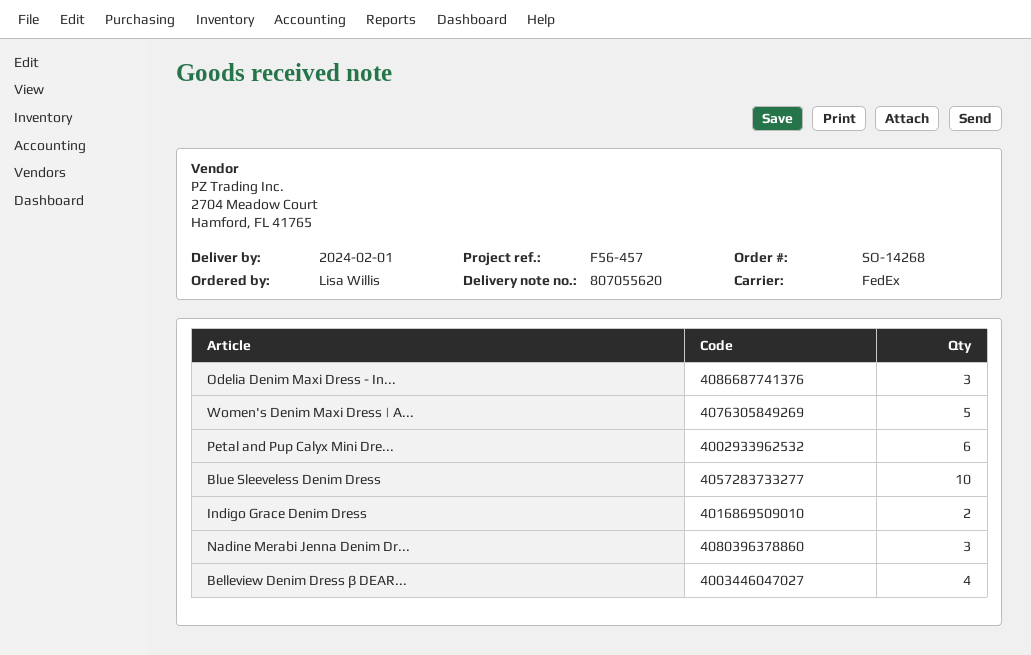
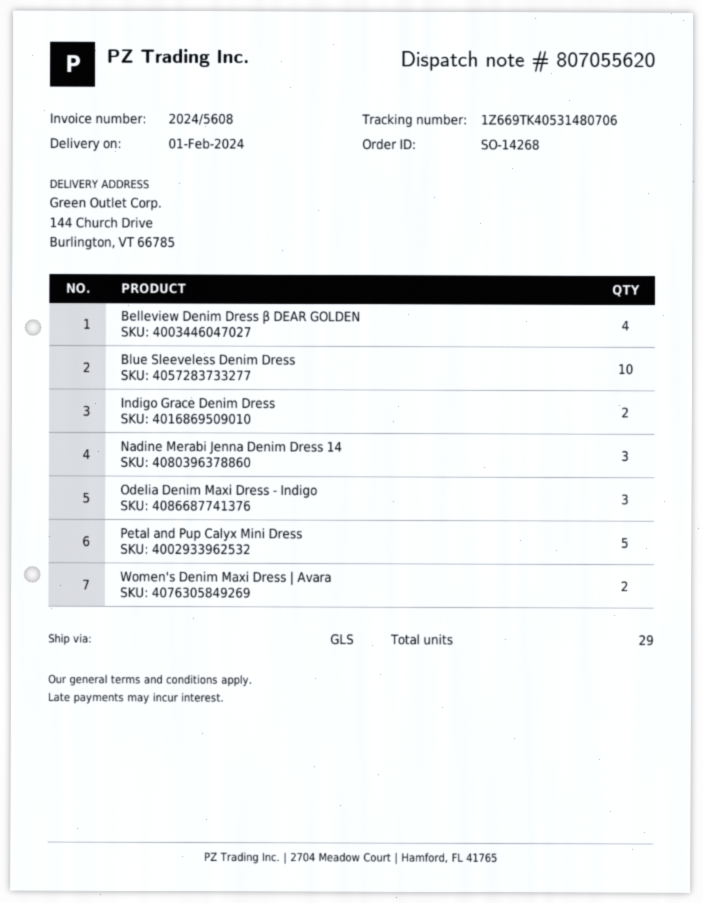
shipping method: FedEx -> GLS
Women's Denim Maxi Dress | A...: 5 -> 2
Petal and Pup Calyx Mini Dre...: 6 -> 5

